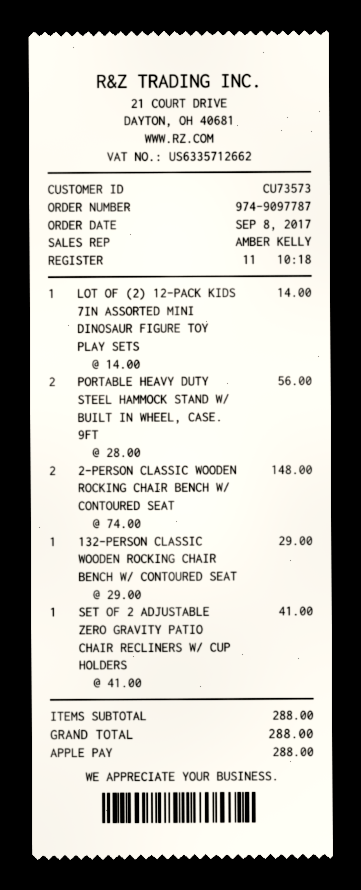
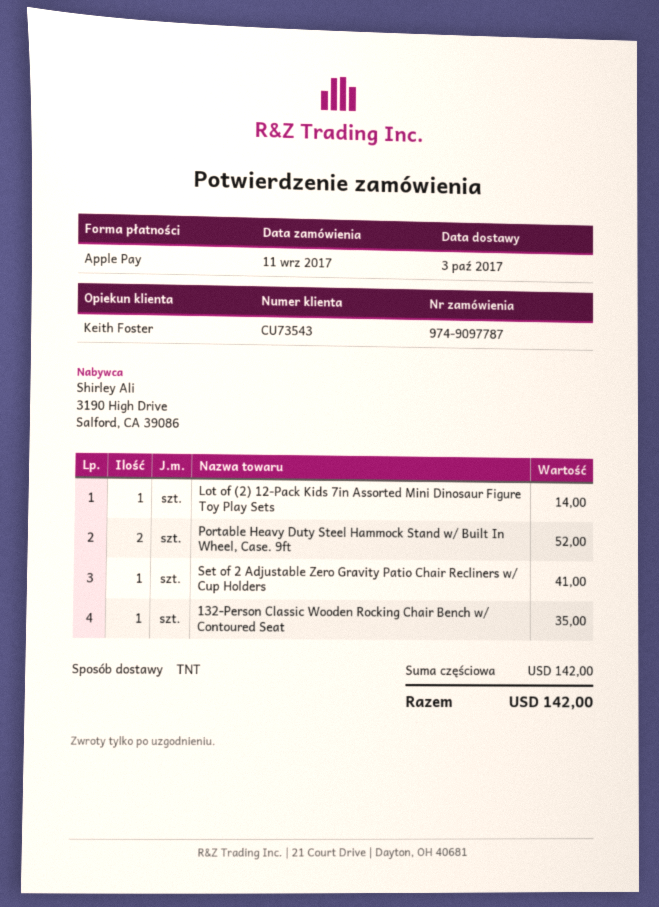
order date: 2017-09-08 -> 2017-09-11
customer number: CU73573 -> CU73543
sales rep: AMBER KELLY -> Keith Foster
PORTABLE HEAVY DUTY STEEL HAMMOCK STAND W/ BUILT IN WHEEL, CASE. 9FT: 2 for 56.00 -> 2 for 52.00
2-PERSON CLASSIC WOODEN ROCKING CHAIR BENCH W/ CONTOURED SEAT: 2 for 148.00 -> none
132-PERSON CLASSIC WOODEN ROCKING CHAIR BENCH W/ CONTOURED SEAT: 1 for 29.00 -> 1 for 35.00
subtotal: 288.00 -> 142.00
total: 288.00 -> 142.00

